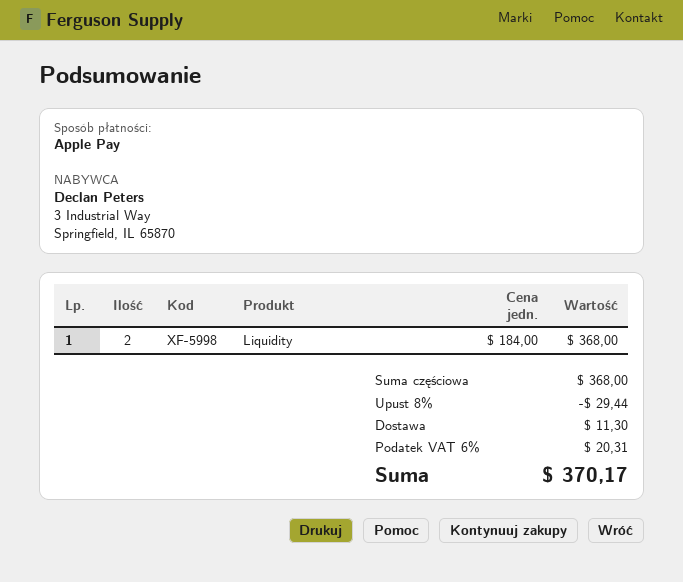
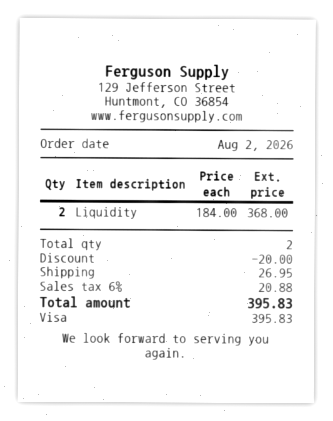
payment method: Apple Pay -> Visa
discount: 29.44 -> 20.00
shipping: 11.30 -> 26.95
tax: 6% = 20.31 -> 6% = 20.88
total: 370.17 -> 395.83

